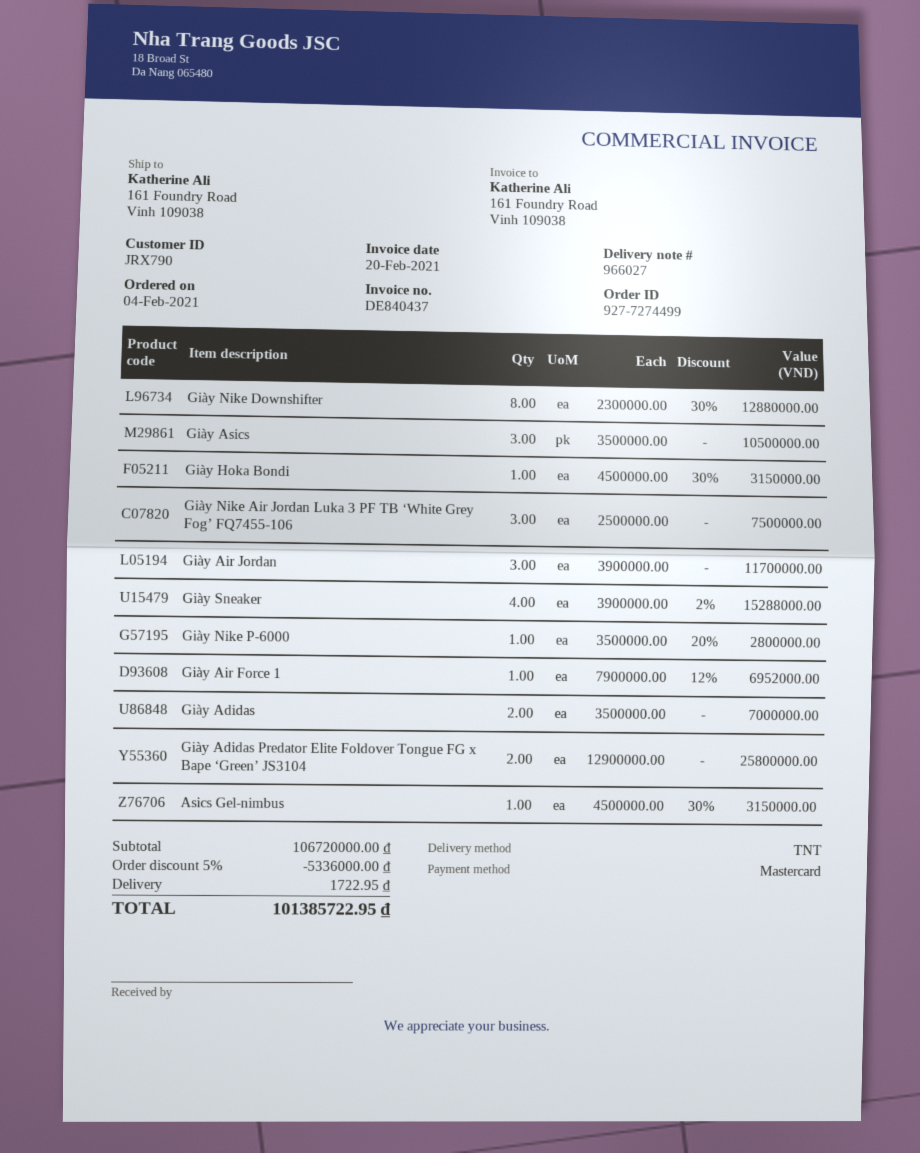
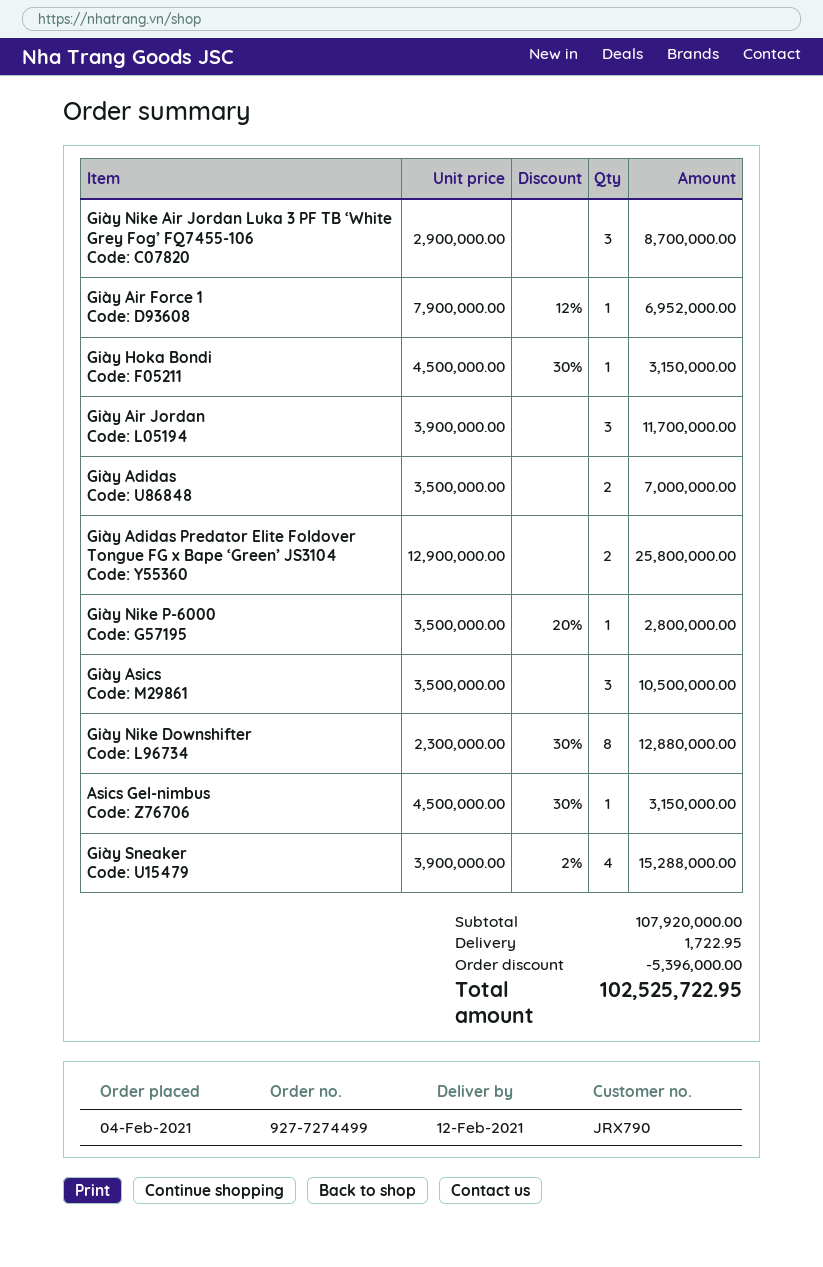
Giày Nike Air Jordan Luka 3 PF TB ‘White Grey Fog’ FQ7455-106: 3 x 2500000.00 = 7500000.00 -> 3 x 2900000.00 = 8700000.00
subtotal: 106720000.00 -> 107920000.00
discount: 5336000.00 -> 5396000.00
total: 101385722.95 -> 102525722.95

